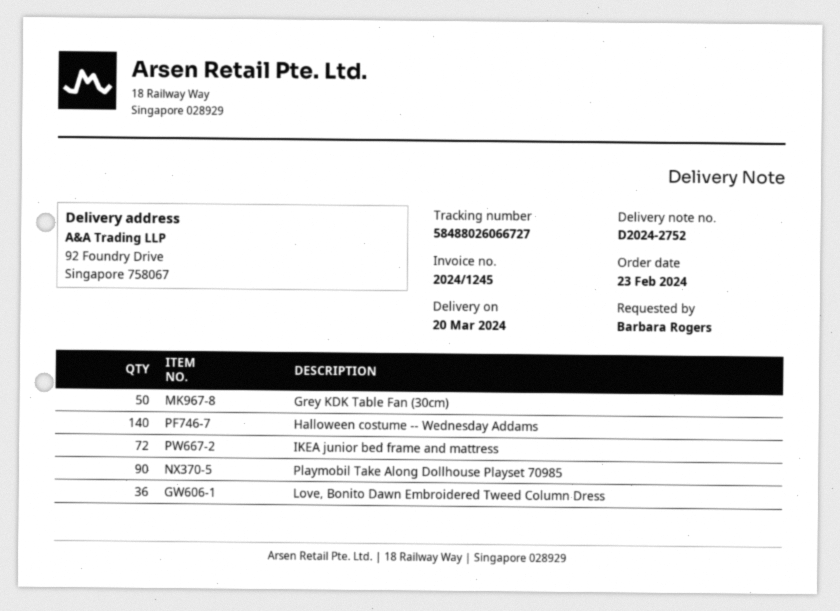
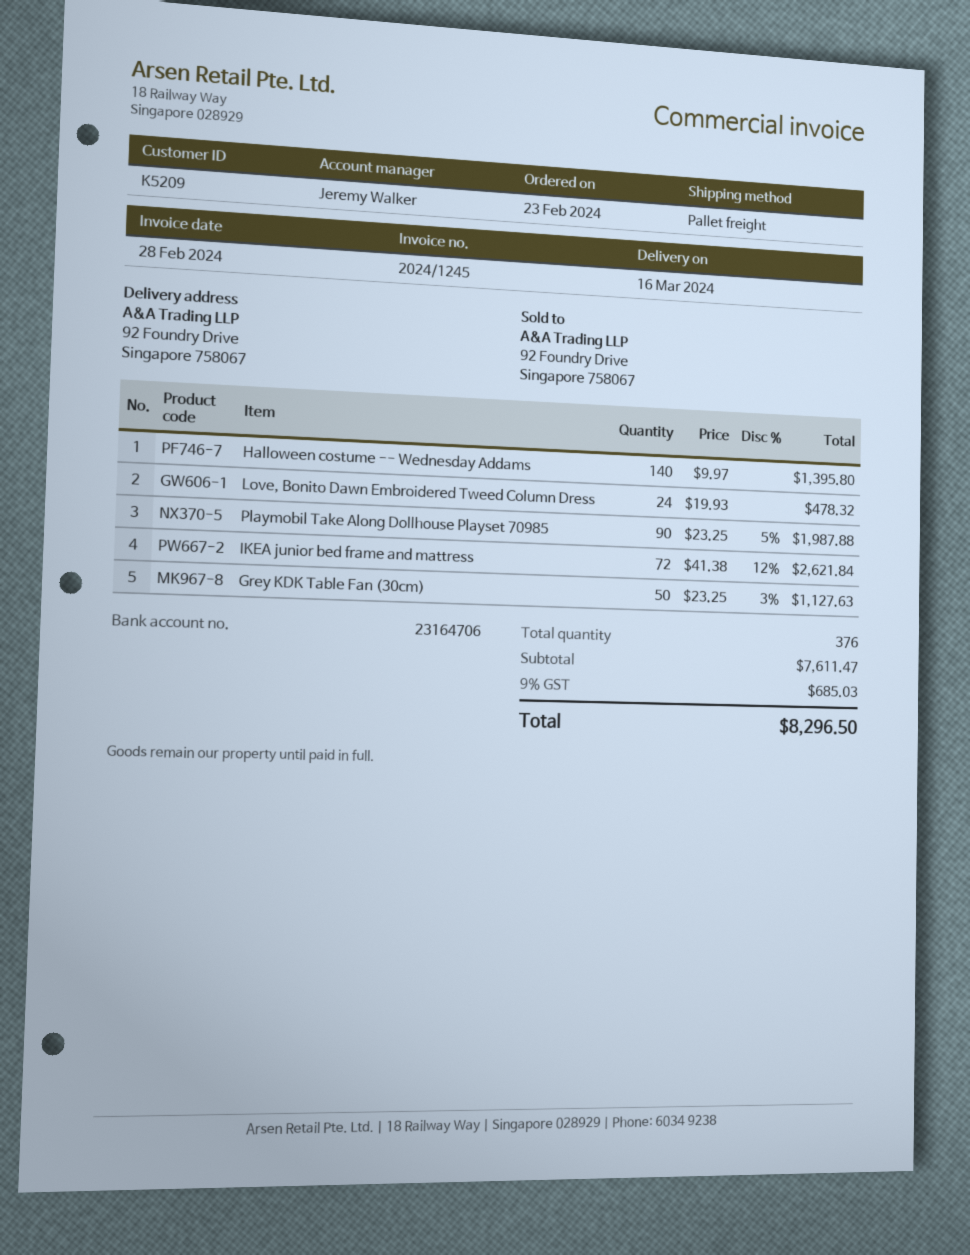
delivery date: 2024-03-20 -> 2024-03-16
Love, Bonito Dawn Embroidered Tweed Column Dress: 36 -> 24

